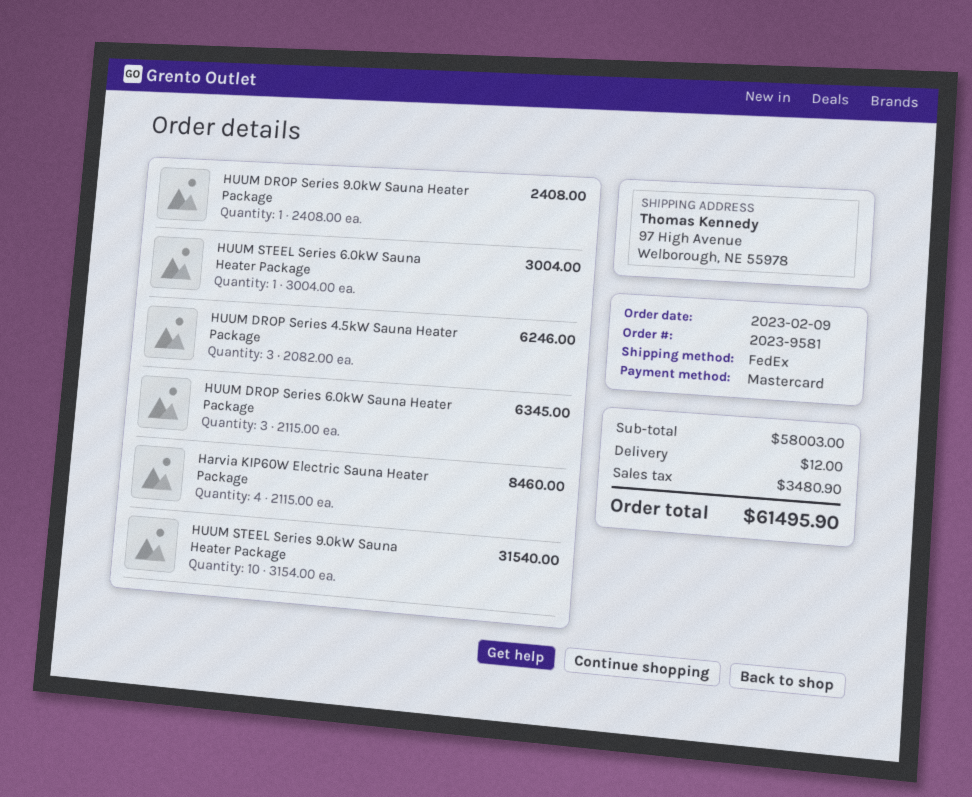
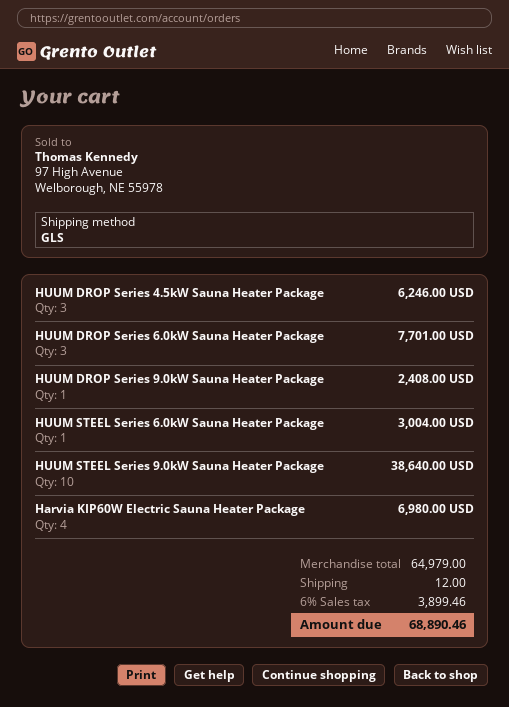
shipping method: FedEx -> GLS
HUUM DROP Series 6.0kW Sauna Heater Package: 3 for 6345.00 -> 3 for 7701.00
Harvia KIP60W Electric Sauna Heater Package: 4 for 8460.00 -> 4 for 6980.00
HUUM STEEL Series 9.0kW Sauna Heater Package: 10 for 31540.00 -> 10 for 38640.00
subtotal: 58003.00 -> 64979.00
tax: 3480.90 -> 3899.46
total: 61495.90 -> 68890.46

